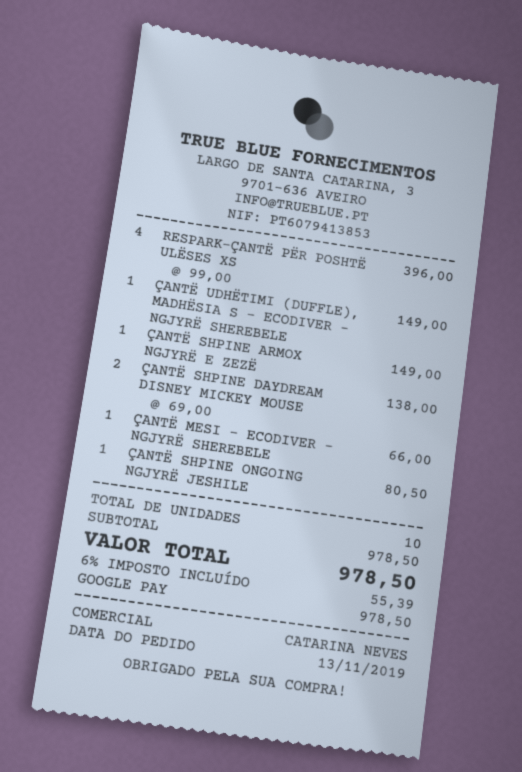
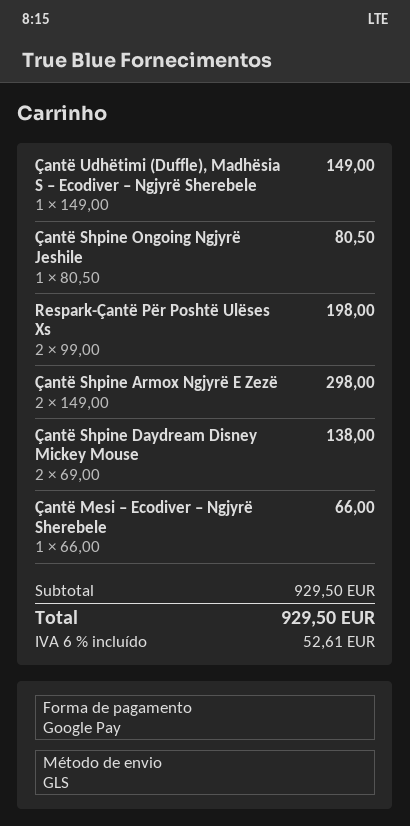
RESPARK-ÇANTË PËR POSHTË ULËSES XS: 4 x 99.00 = 396.00 -> 2 x 99.00 = 198.00
ÇANTË SHPINE ARMOX NGJYRË E ZEZË: 1 x 149.00 = 149.00 -> 2 x 149.00 = 298.00
subtotal: 978.50 -> 929.50
tax: 6% = 55.39 -> 6% = 52.61
total: 978.50 -> 929.50

